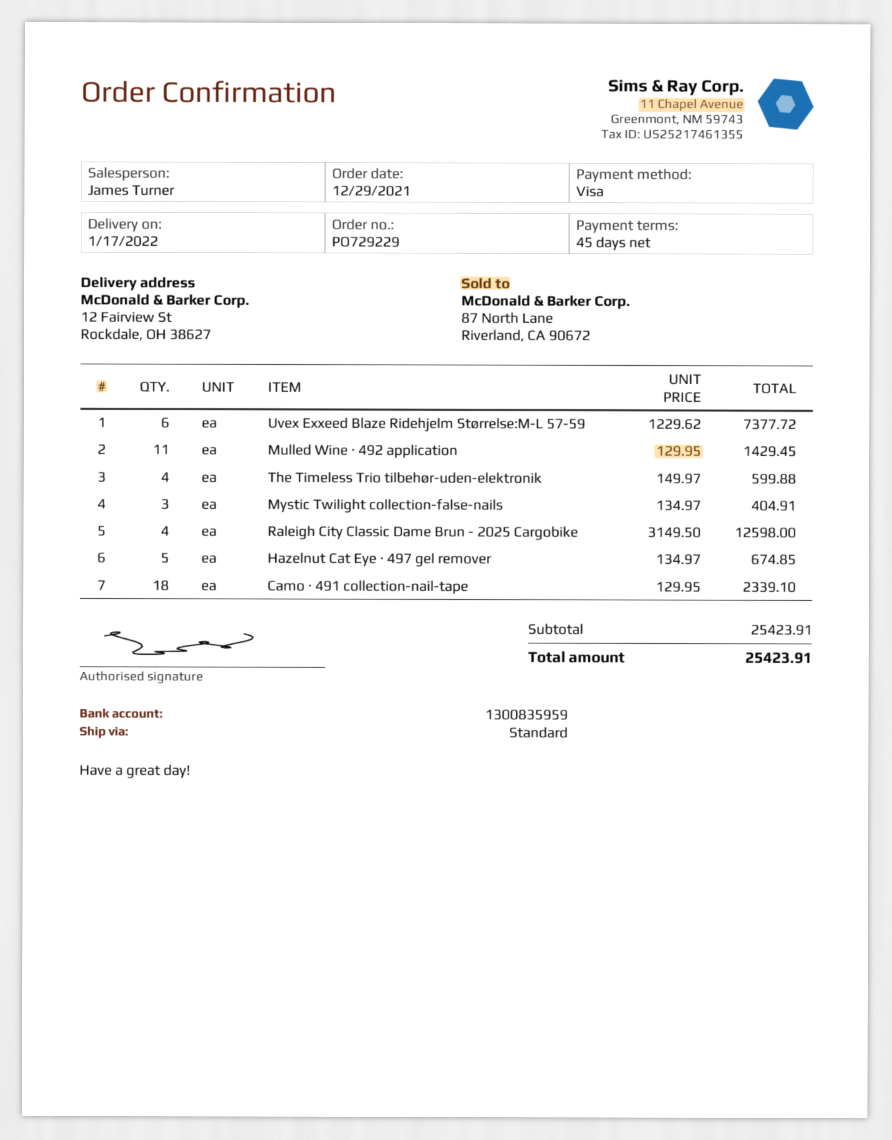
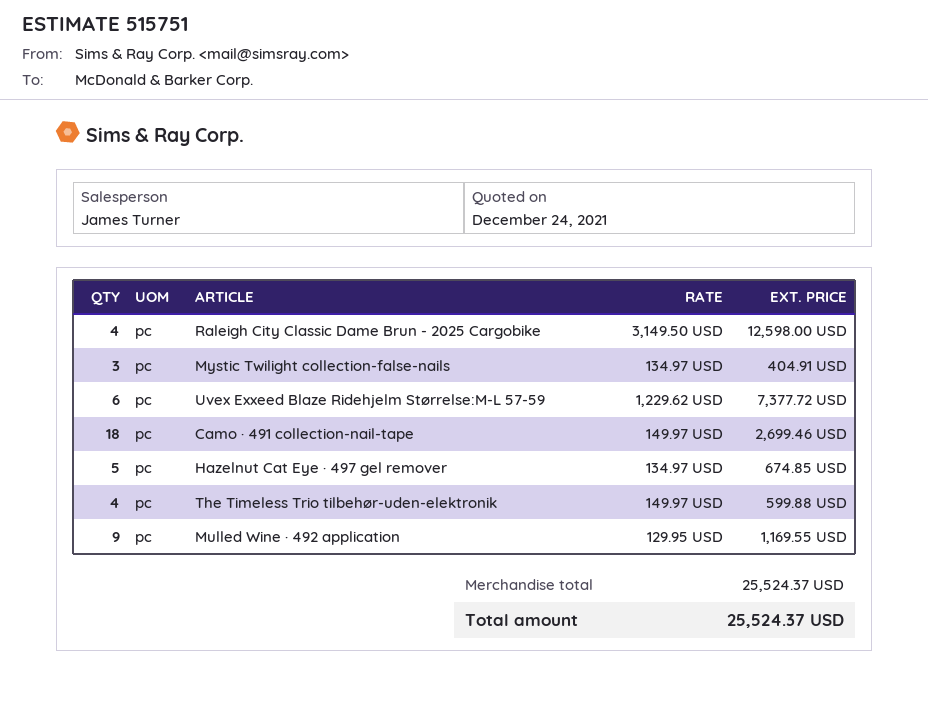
Mulled Wine · 492 application: 11 x 129.95 = 1429.45 -> 9 x 129.95 = 1169.55
Camo · 491 collection-nail-tape: 18 x 129.95 = 2339.10 -> 18 x 149.97 = 2699.46
subtotal: 25423.91 -> 25524.37
total: 25423.91 -> 25524.37

